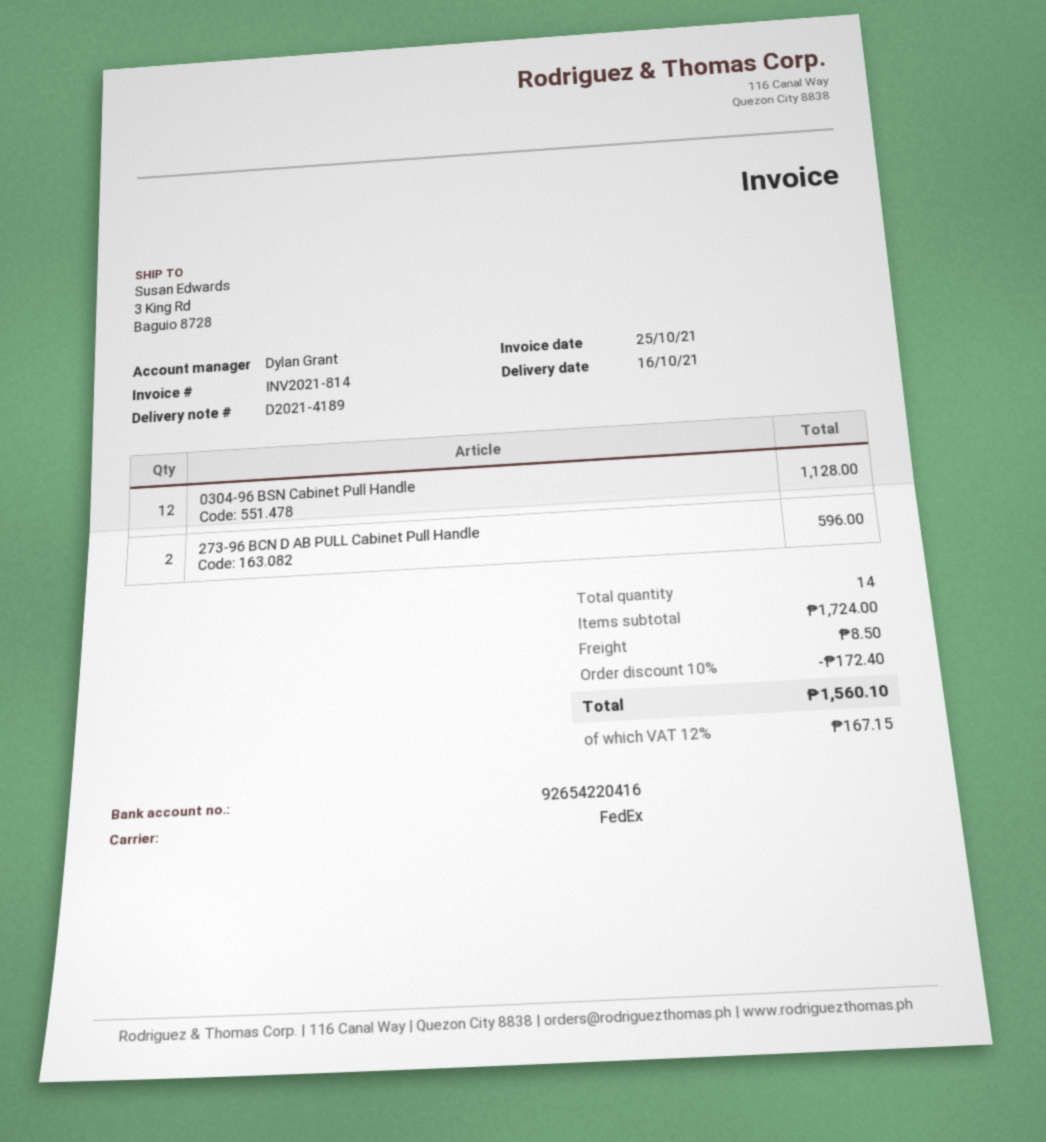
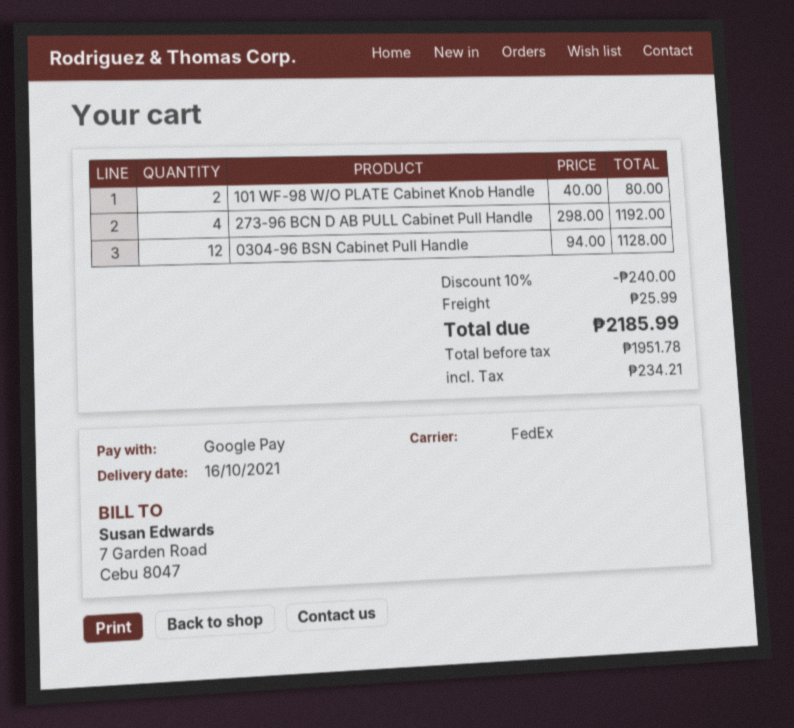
273-96 BCN D AB PULL Cabinet Pull Handle: 2 for 596.00 -> 4 for 1192.00
101 WF-98 W/O PLATE Cabinet Knob Handle: none -> 2 for 80.00
discount: 10% = 172.40 -> 10% = 240.00
shipping: 8.50 -> 25.99
tax: 167.15 -> 234.21
total: 1560.10 -> 2185.99

